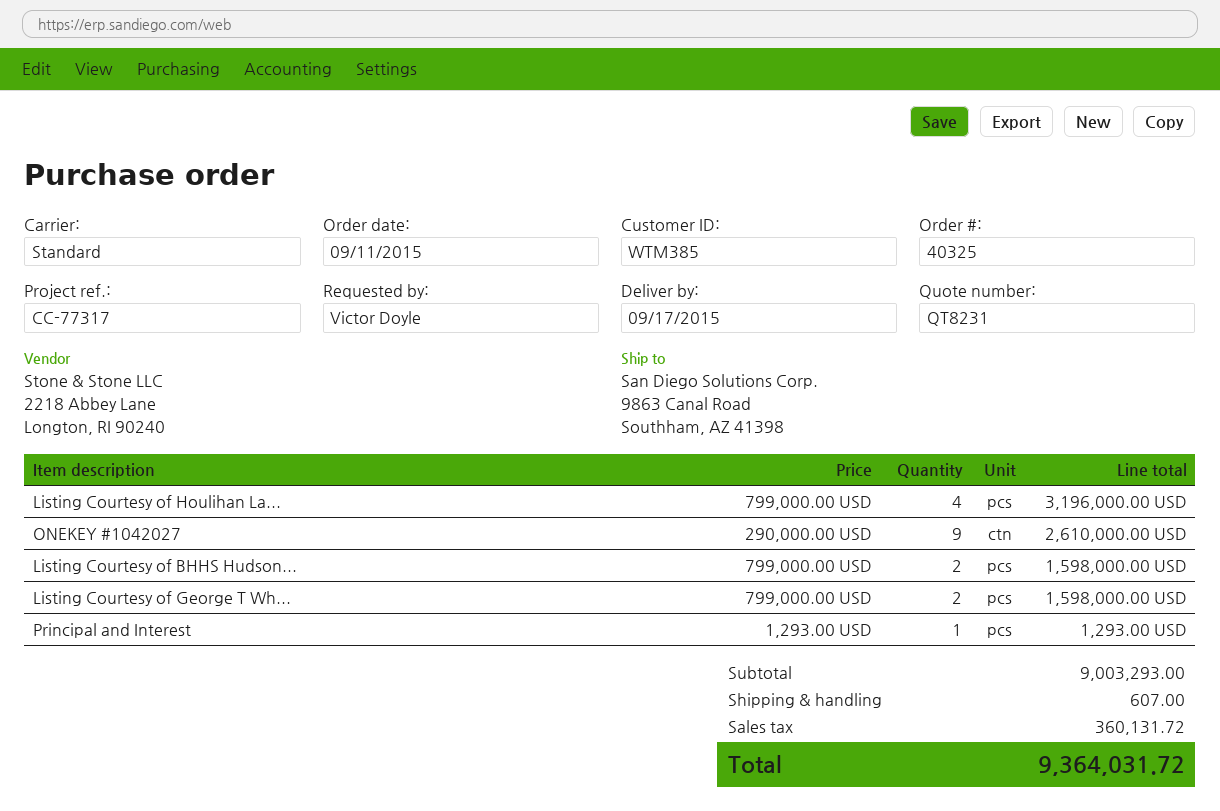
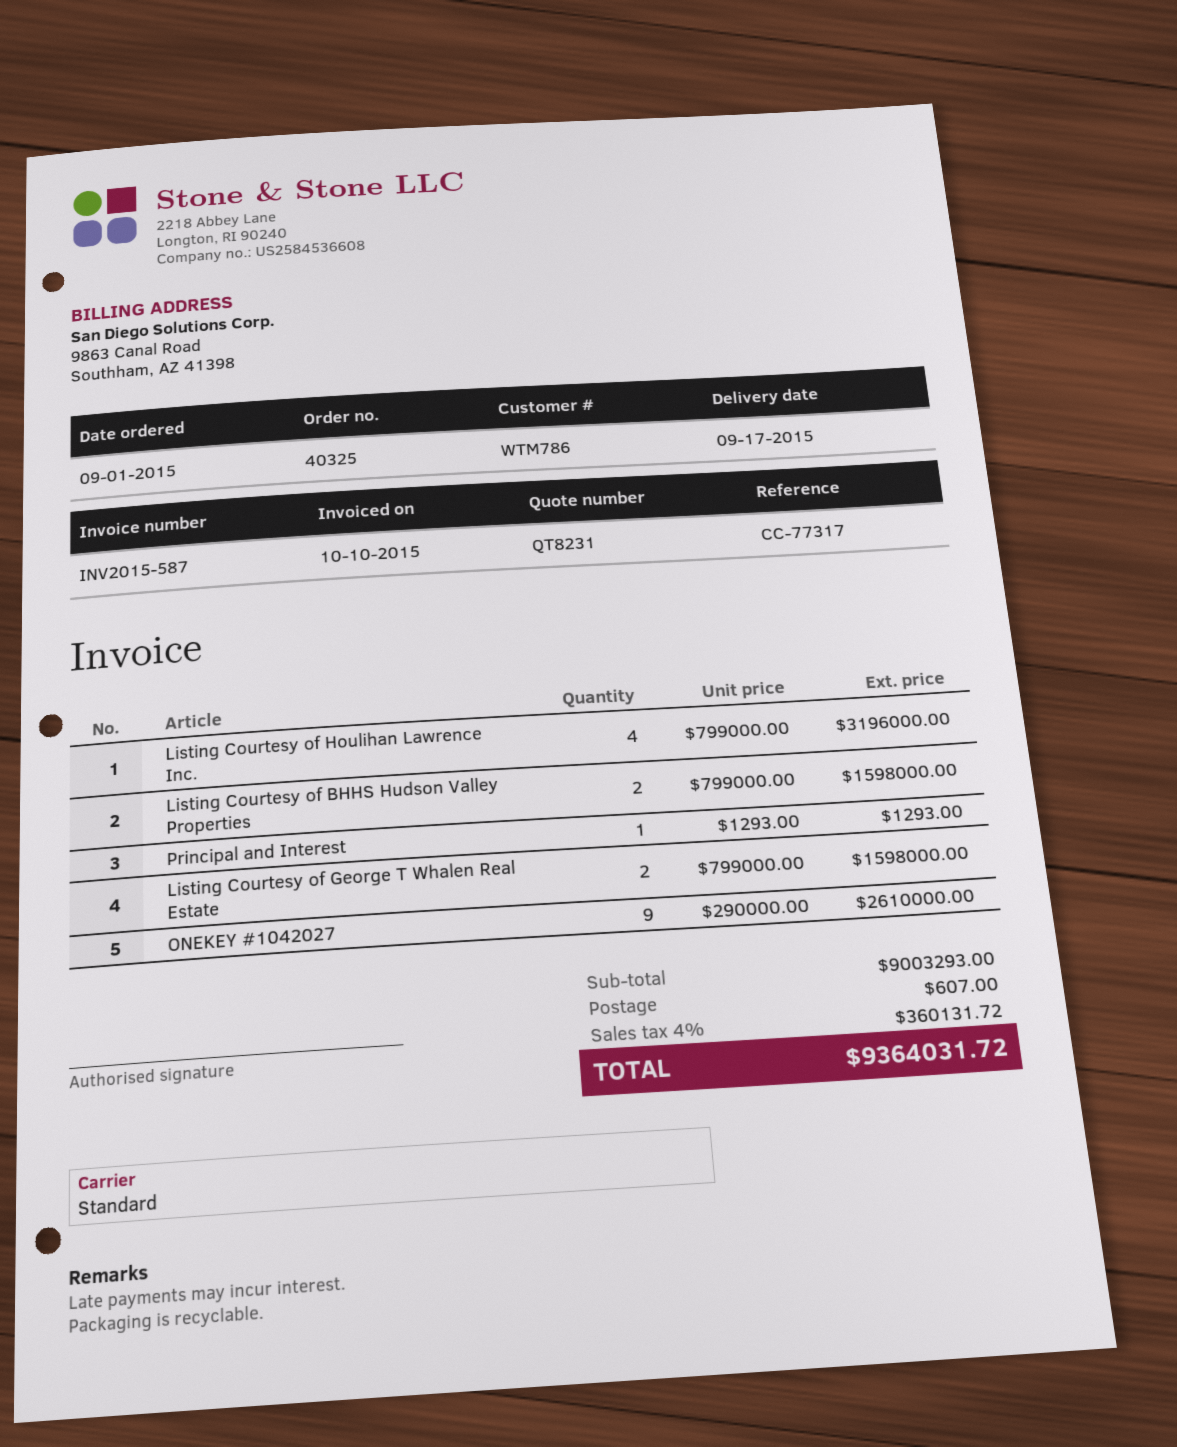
order date: 2015-09-11 -> 2015-09-01
customer number: WTM385 -> WTM786

